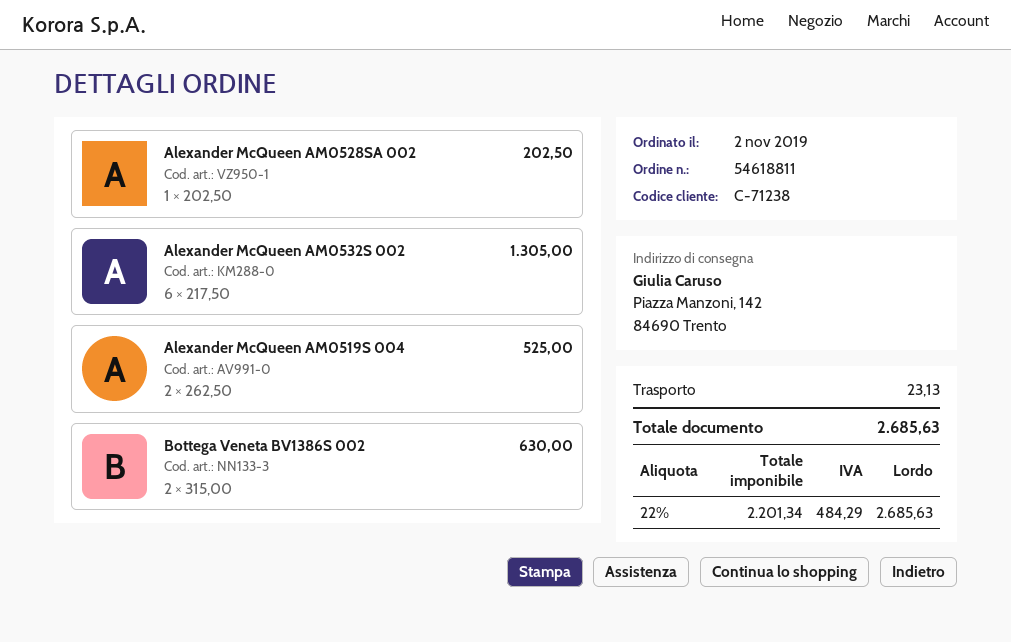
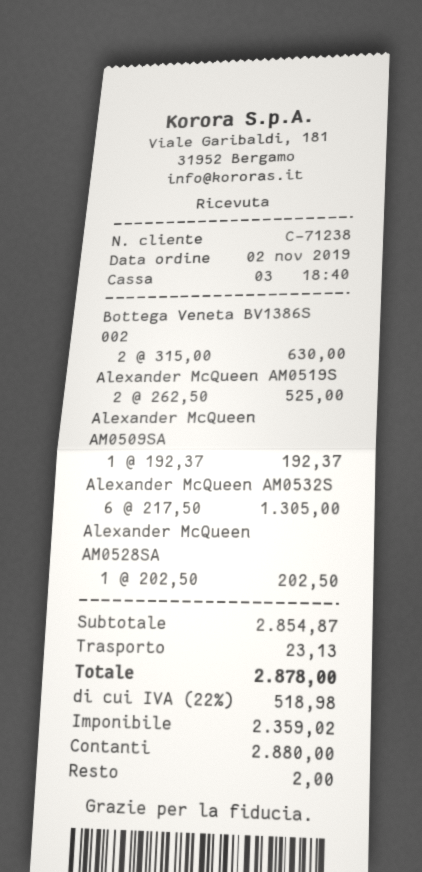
Alexander McQueen AM0509SA: none -> 1 x 192.37 = 192.37
net: 2201.34 -> 2359.02
tax: 22% = 484.29 -> 22% = 518.98
total: 2685.63 -> 2878.00

